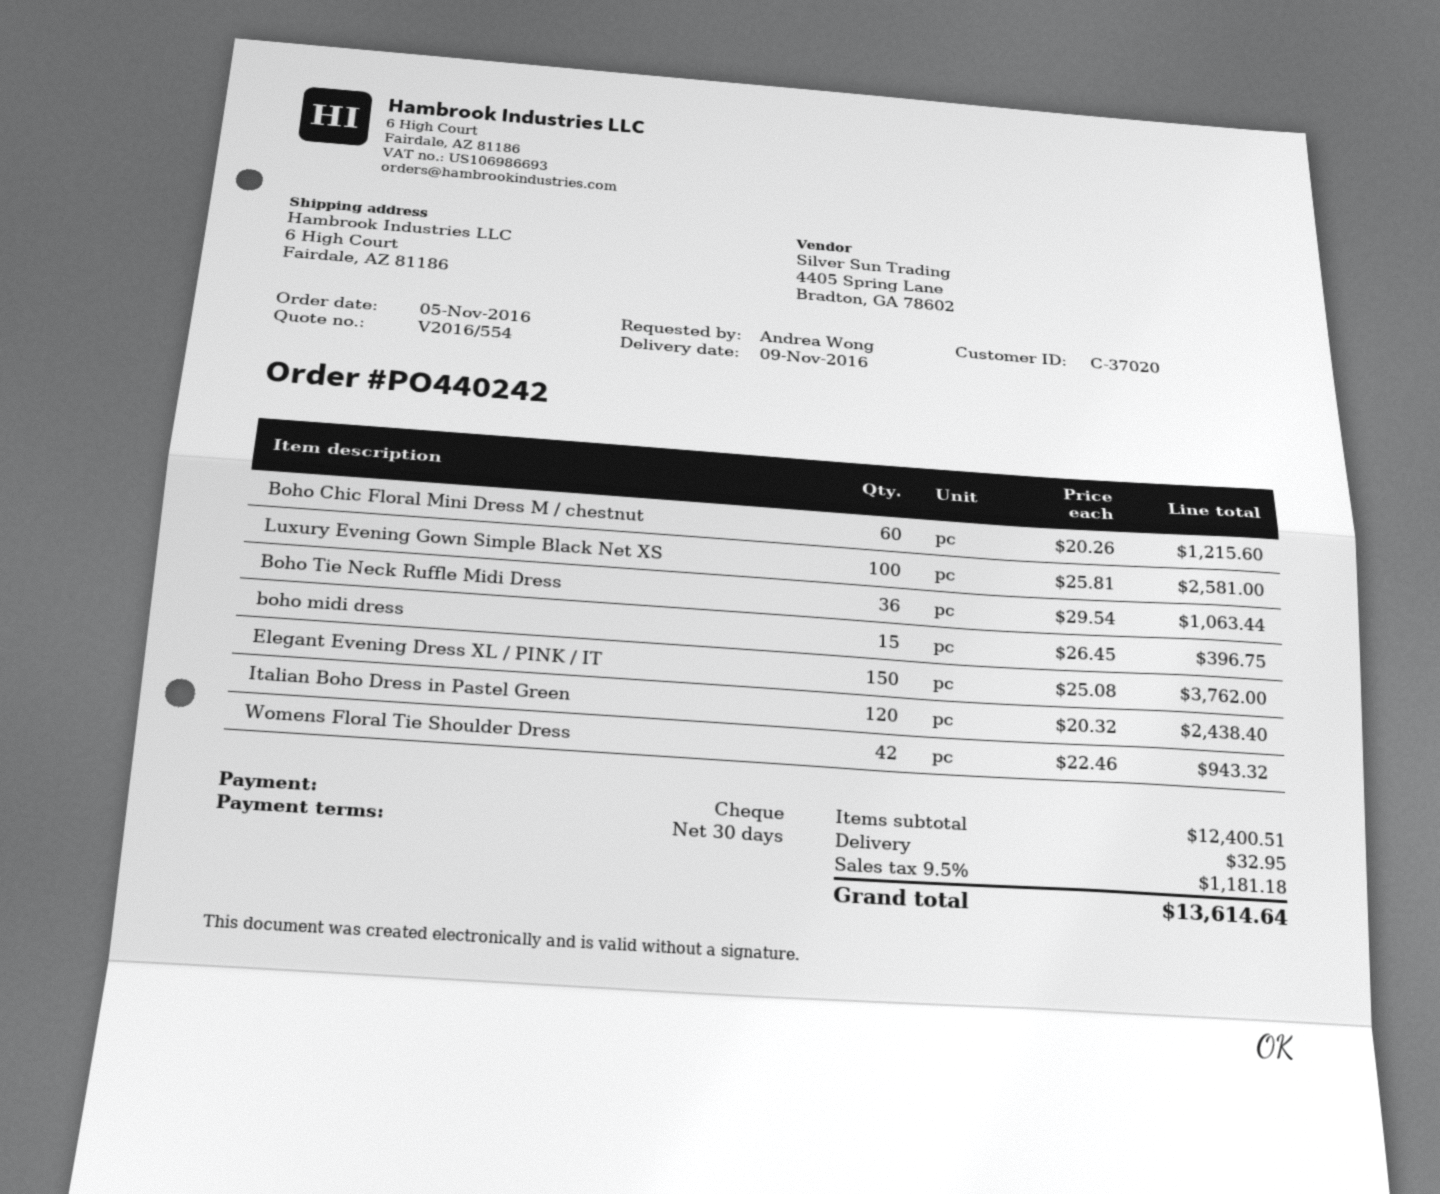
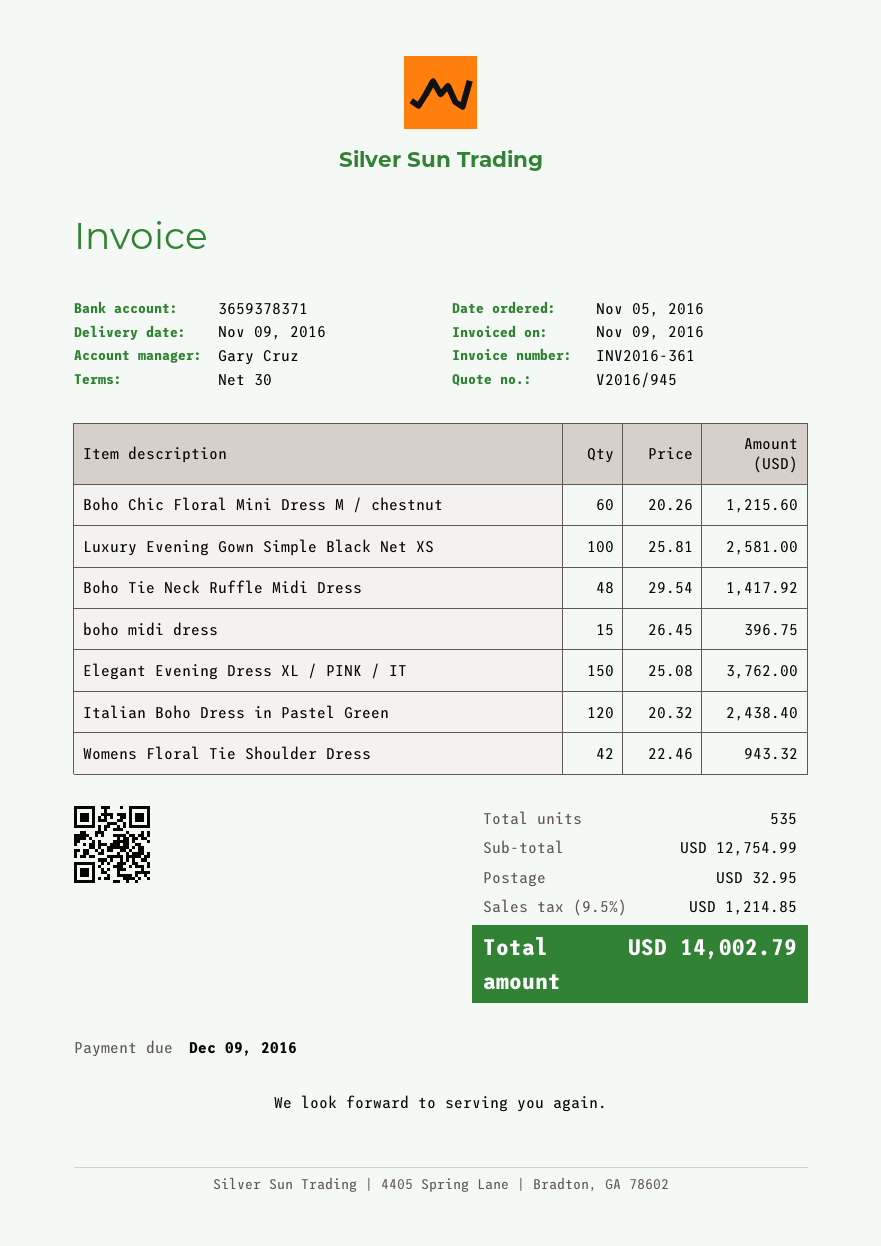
quote number: V2016/554 -> V2016/945
Boho Tie Neck Ruffle Midi Dress: 36 x 29.54 = 1063.44 -> 48 x 29.54 = 1417.92
subtotal: 12400.51 -> 12754.99
tax: 9.5% = 1181.18 -> 9.5% = 1214.85
total: 13614.64 -> 14002.79

